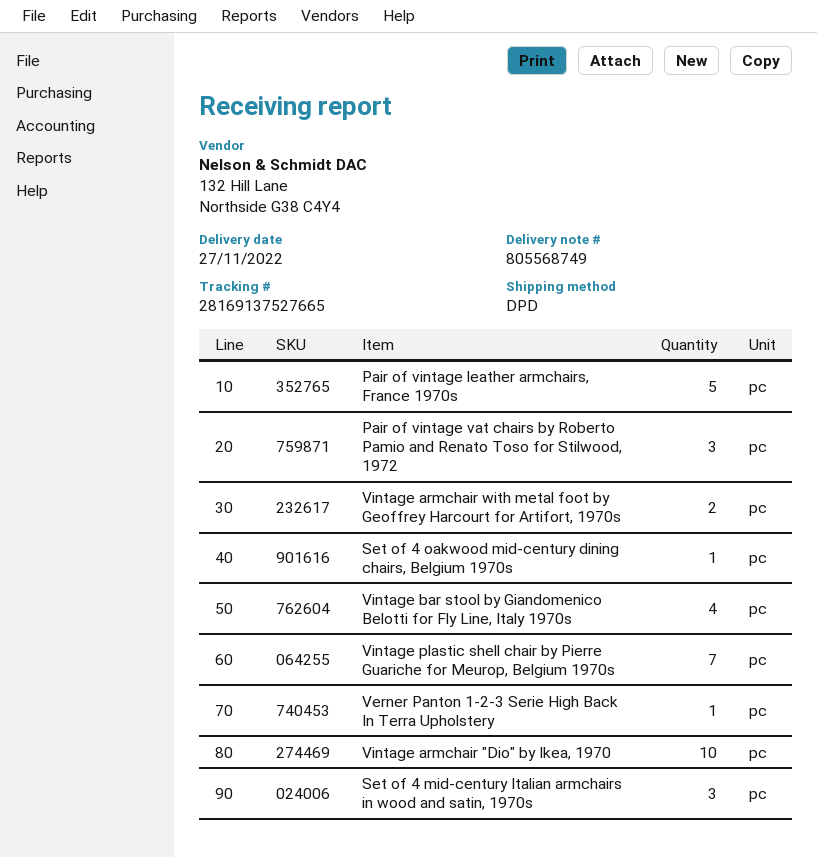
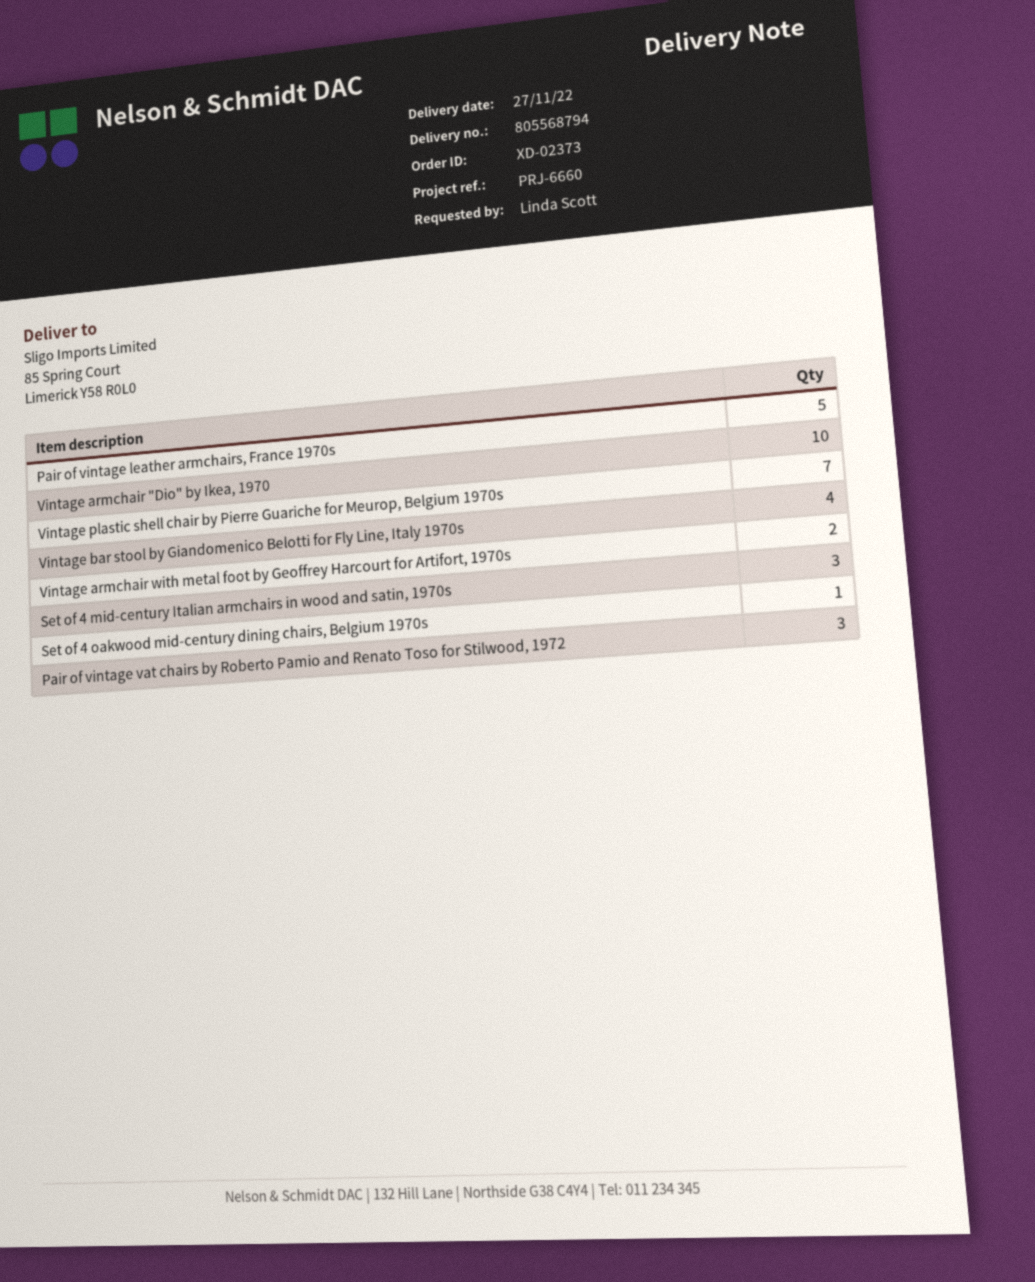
delivery note number: 805568749 -> 805568794
Verner Panton 1-2-3 Serie High Back In Terra Upholstery: 1 -> none

